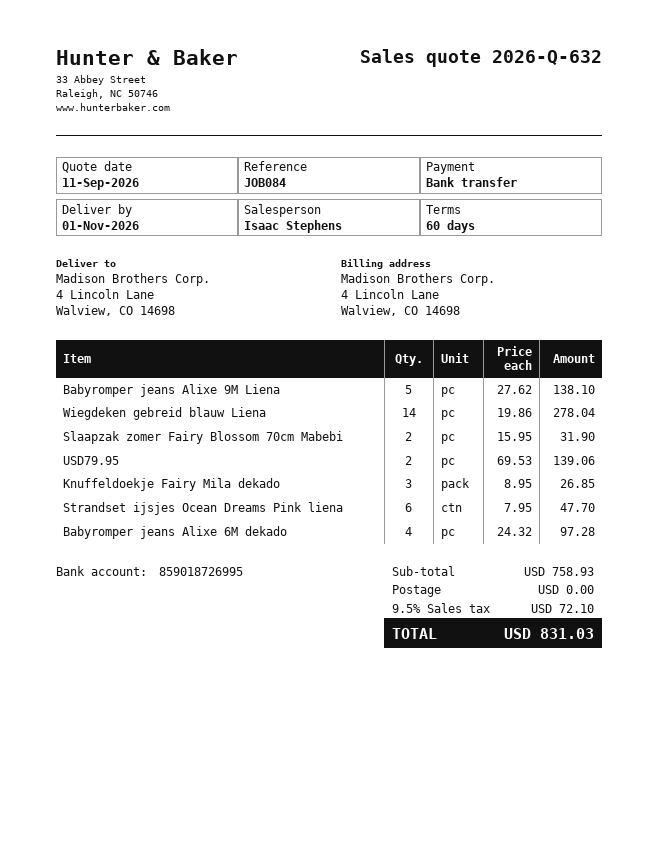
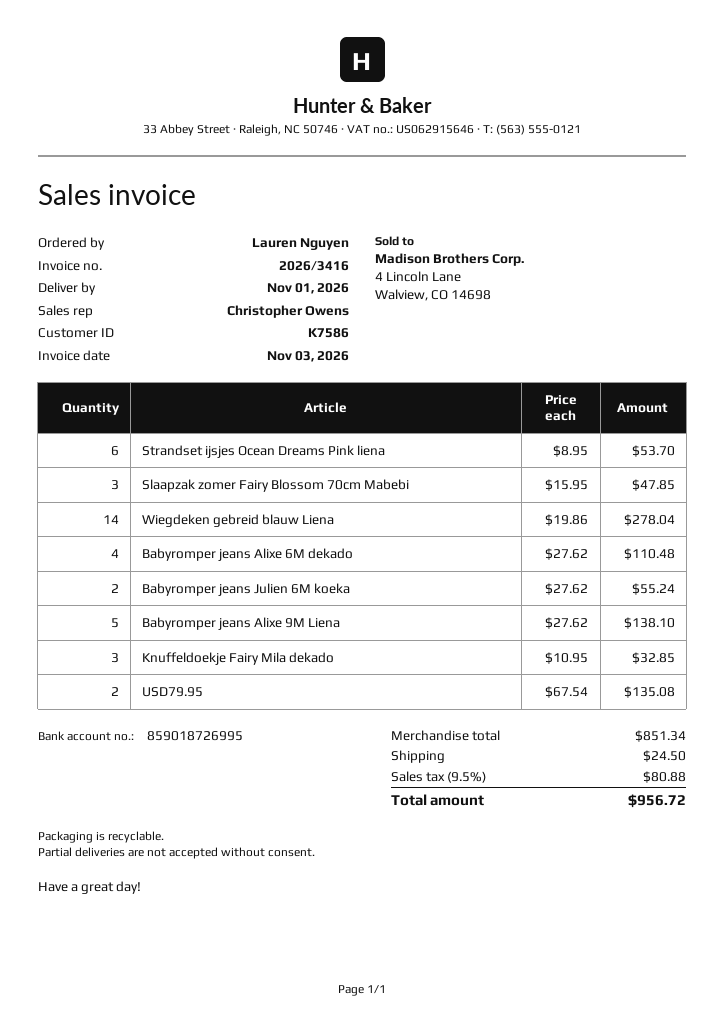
sales rep: Isaac Stephens -> Christopher Owens
Slaapzak zomer Fairy Blossom 70cm Mabebi: 2 x 15.95 = 31.90 -> 3 x 15.95 = 47.85
USD79.95: 2 x 69.53 = 139.06 -> 2 x 67.54 = 135.08
Knuffeldoekje Fairy Mila dekado: 3 x 8.95 = 26.85 -> 3 x 10.95 = 32.85
Strandset ijsjes Ocean Dreams Pink liena: 6 x 7.95 = 47.70 -> 6 x 8.95 = 53.70
Babyromper jeans Alixe 6M dekado: 4 x 24.32 = 97.28 -> 4 x 27.62 = 110.48
Babyromper jeans Julien 6M koeka: none -> 2 x 27.62 = 55.24
subtotal: 758.93 -> 851.34
shipping: 0.00 -> 24.50
tax: 9.5% = 72.10 -> 9.5% = 80.88
total: 831.03 -> 956.72

